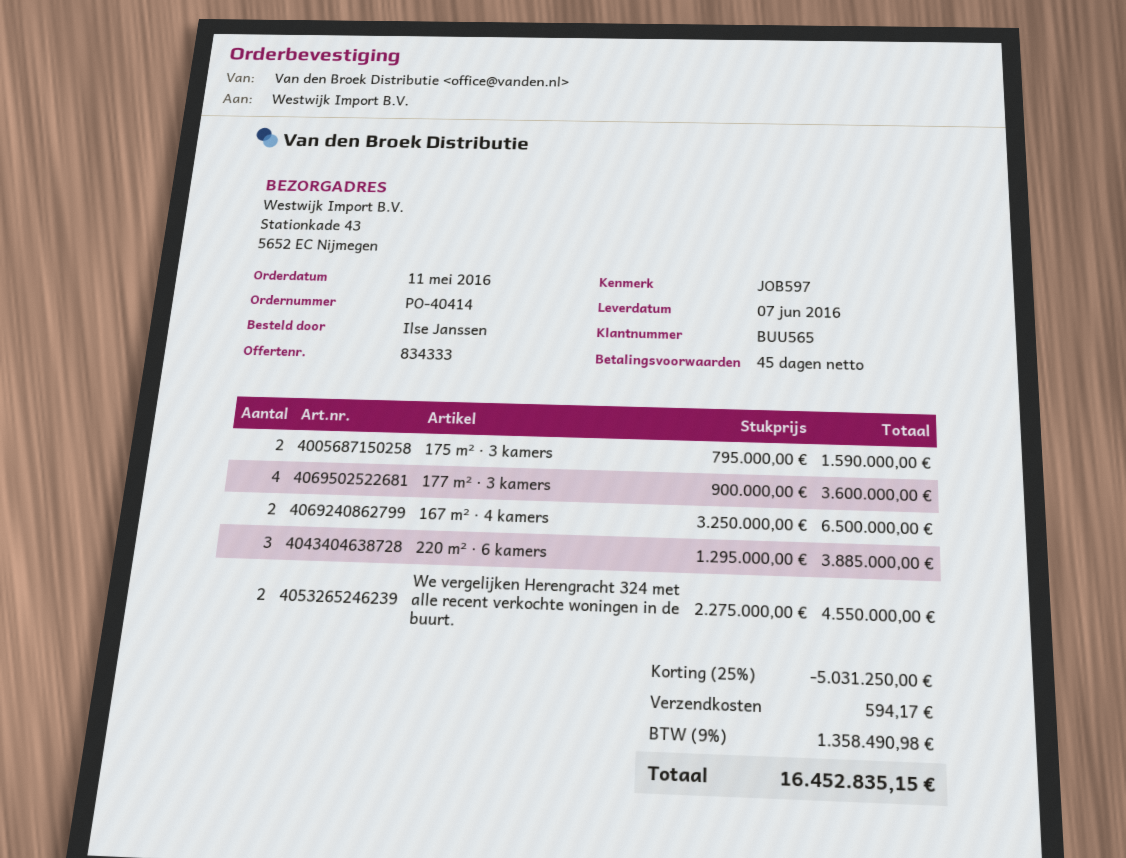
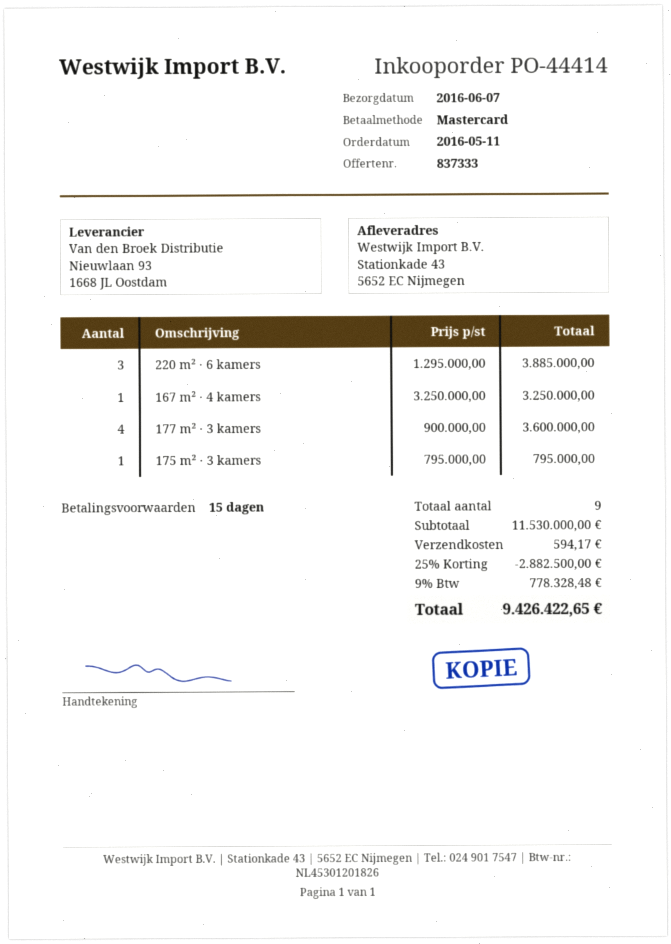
quote number: 834333 -> 837333
order number: PO-40414 -> PO-44414
payment terms: 45 days -> 15 days
175 m² · 3 kamers: 2 x 795000.00 = 1590000.00 -> 1 x 795000.00 = 795000.00
167 m² · 4 kamers: 2 x 3250000.00 = 6500000.00 -> 1 x 3250000.00 = 3250000.00
We vergelijken Herengracht 324 met alle recent verkochte woningen in de buurt.: 2 x 2275000.00 = 4550000.00 -> none
discount: 25% = 5031250.00 -> 25% = 2882500.00
tax: 9% = 1358490.98 -> 9% = 778328.48
total: 16452835.15 -> 9426422.65

